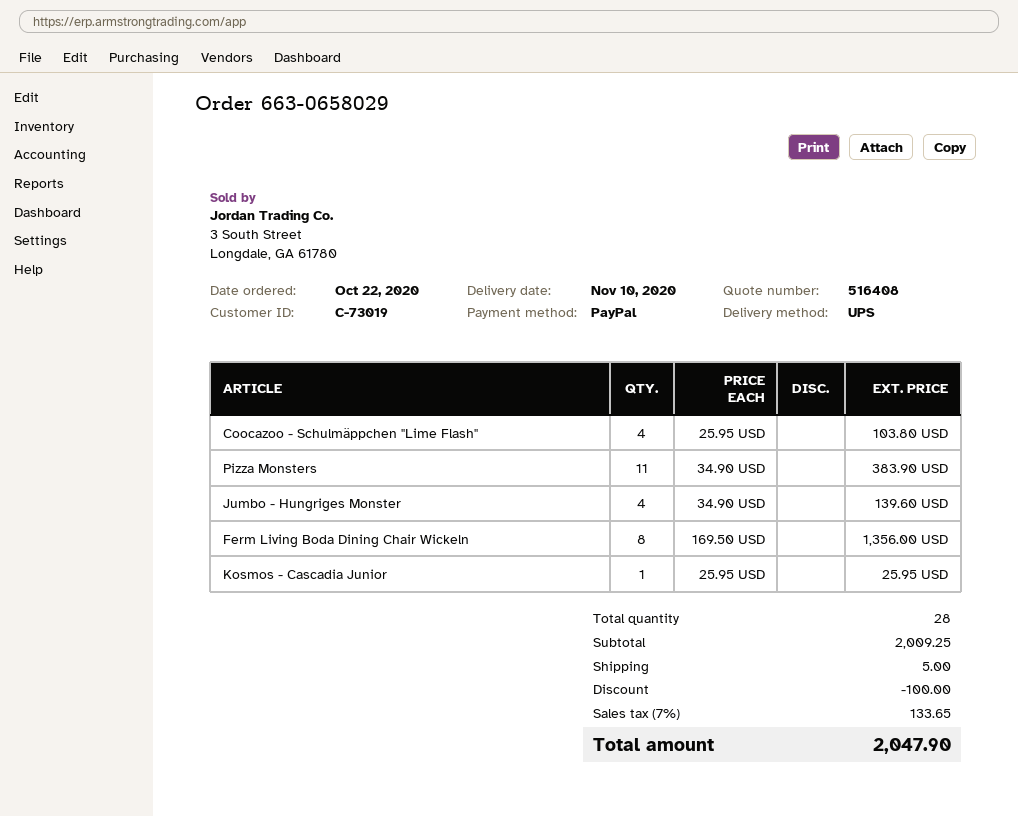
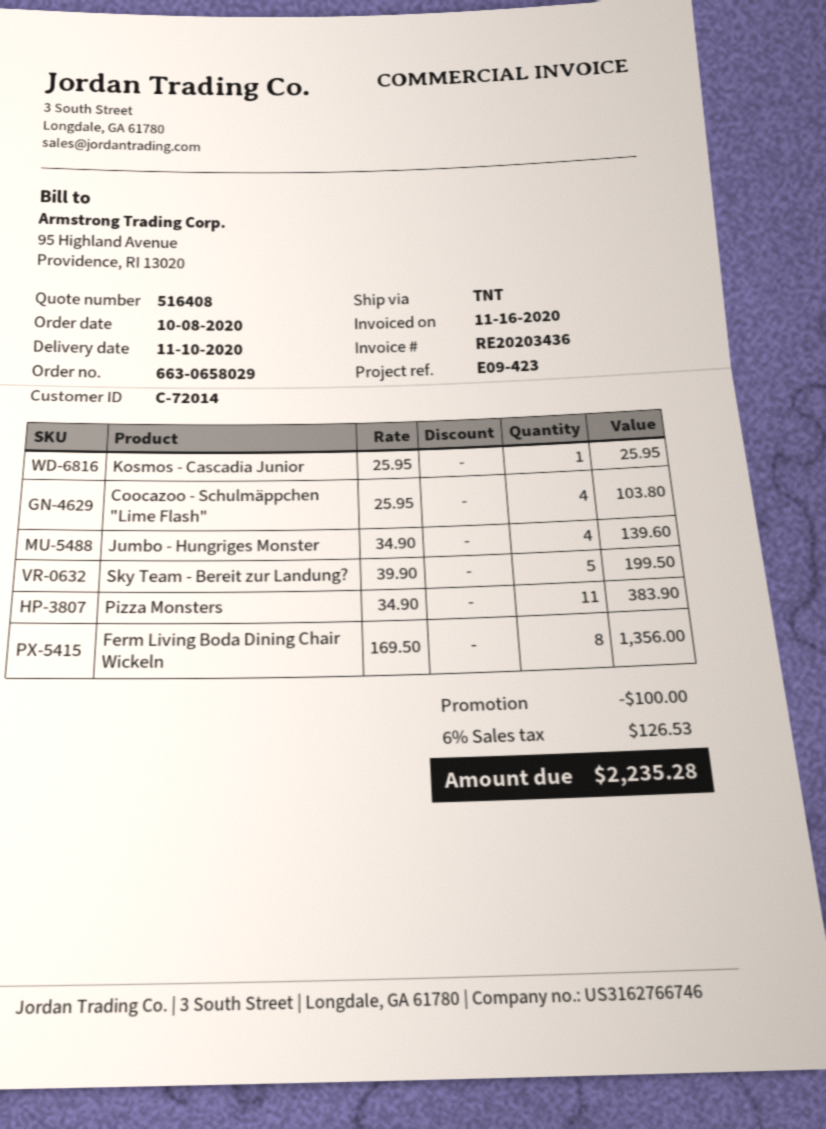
order date: 2020-10-22 -> 2020-10-08
customer number: C-73019 -> C-72014
shipping method: UPS -> TNT
Sky Team - Bereit zur Landung?: none -> 5 x 39.90 = 199.50
shipping: 5.00 -> none
tax: 7% = 133.65 -> 6% = 126.53
total: 2047.90 -> 2235.28

